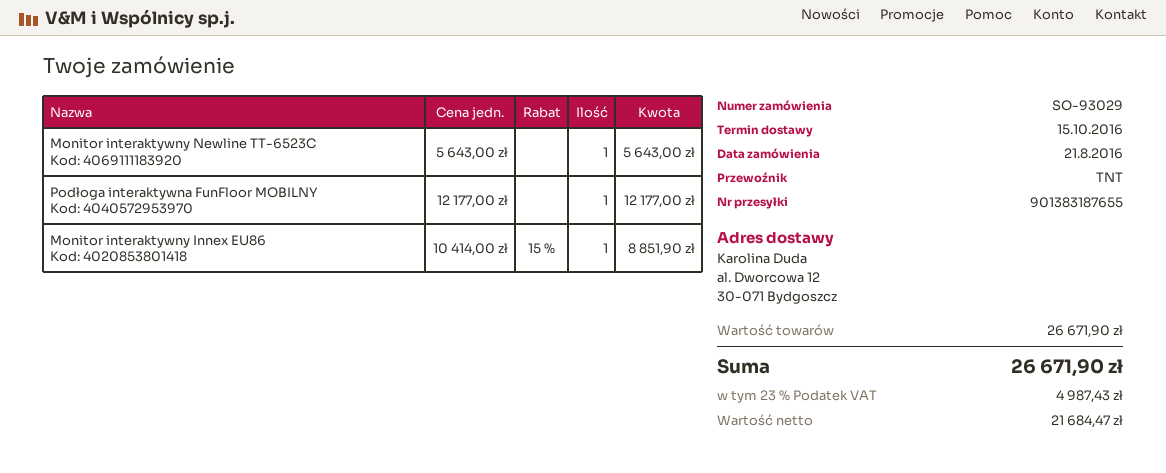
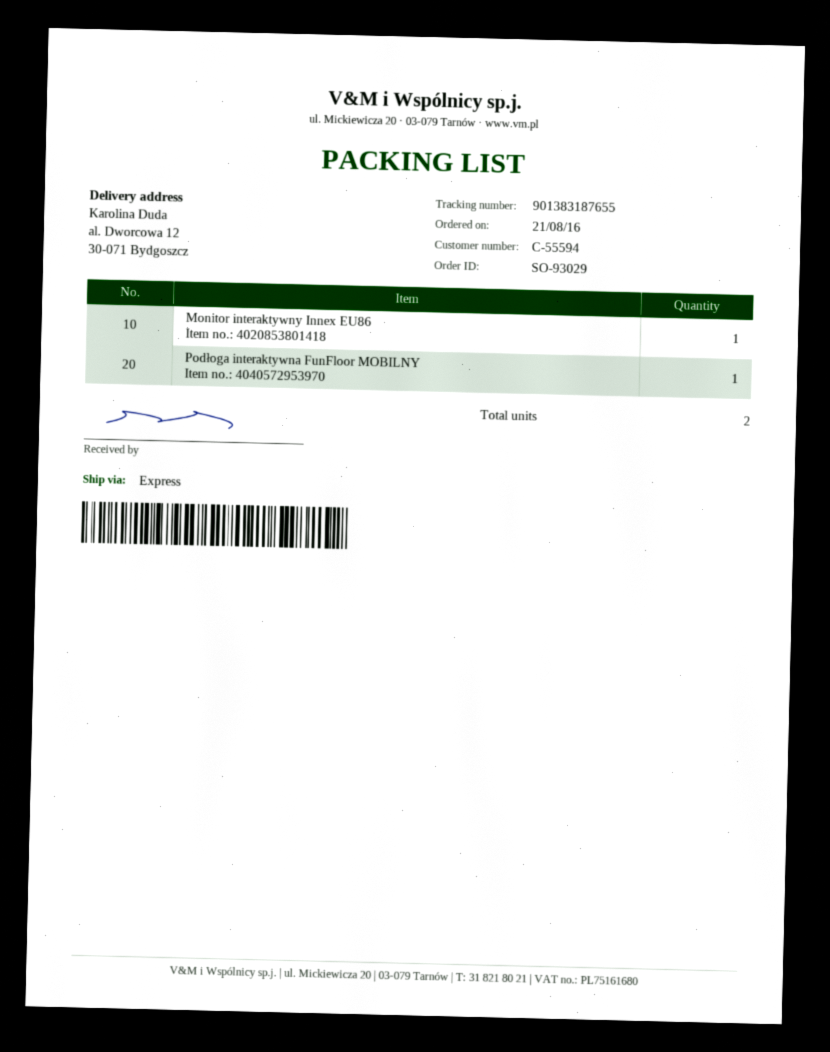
shipping method: TNT -> express
Monitor interaktywny Newline TT-6523C: 1 -> none

